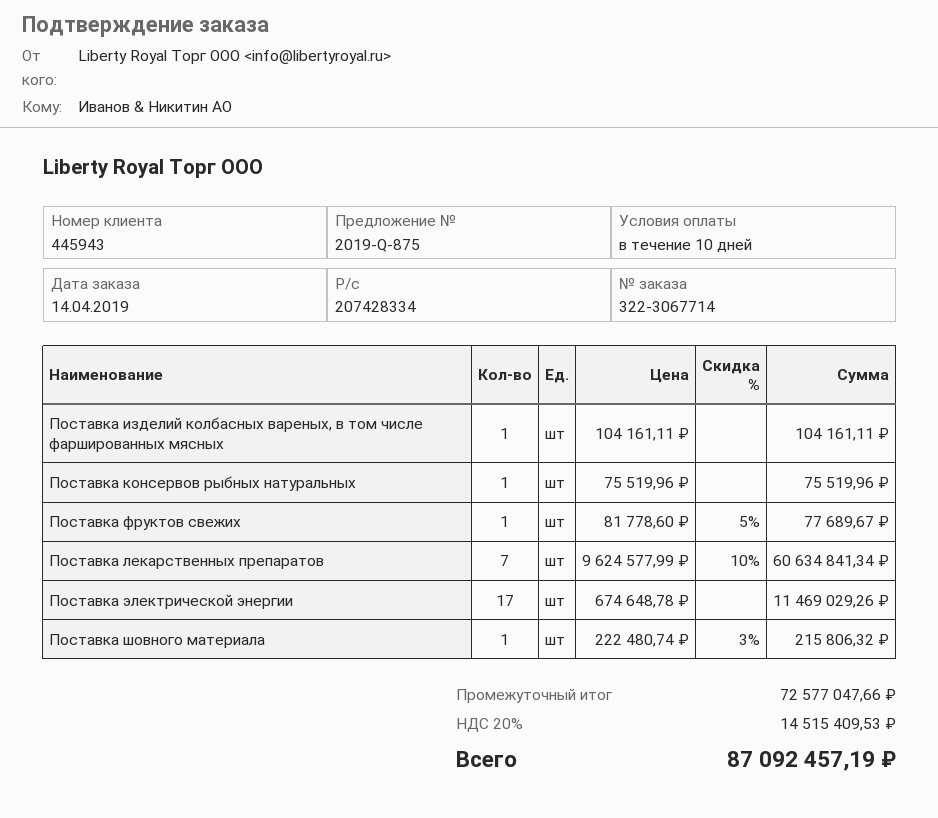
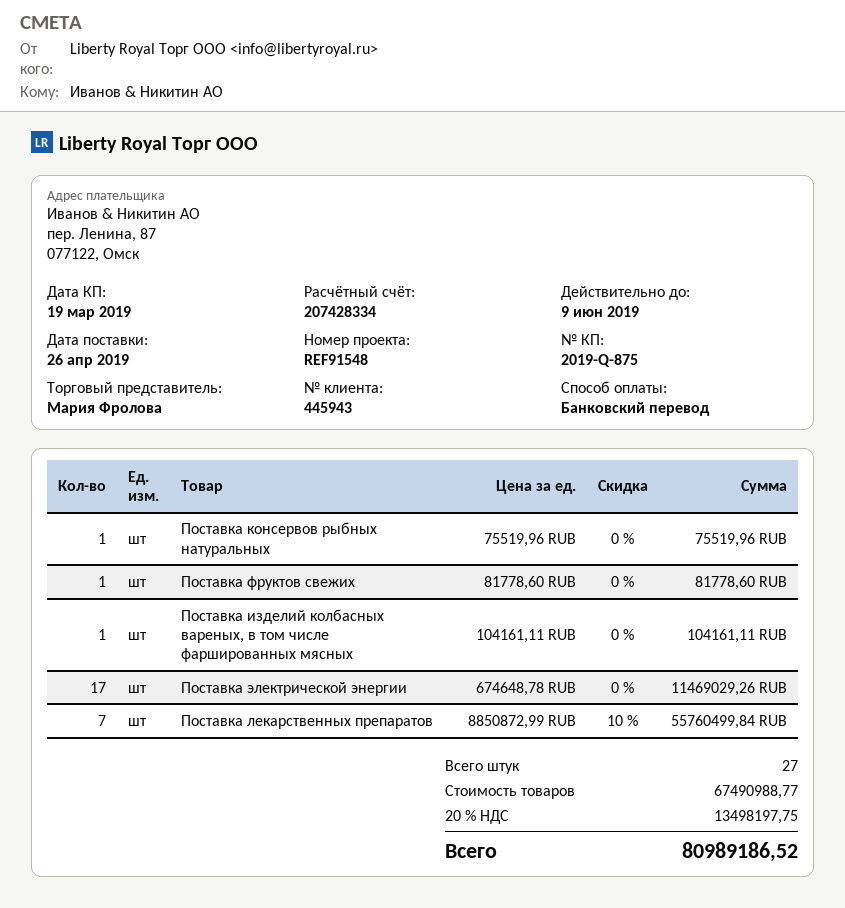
Поставка фруктов свежих: 1 x 81778.60 - 5% = 77689.67 -> 1 x 81778.60 = 81778.60
Поставка лекарственных препаратов: 7 x 9624577.99 - 10% = 60634841.34 -> 7 x 8850872.99 - 10% = 55760499.84
Поставка шовного материала: 1 x 222480.74 - 3% = 215806.32 -> none
subtotal: 72577047.66 -> 67490988.77
tax: 20% = 14515409.53 -> 20% = 13498197.75
total: 87092457.19 -> 80989186.52

